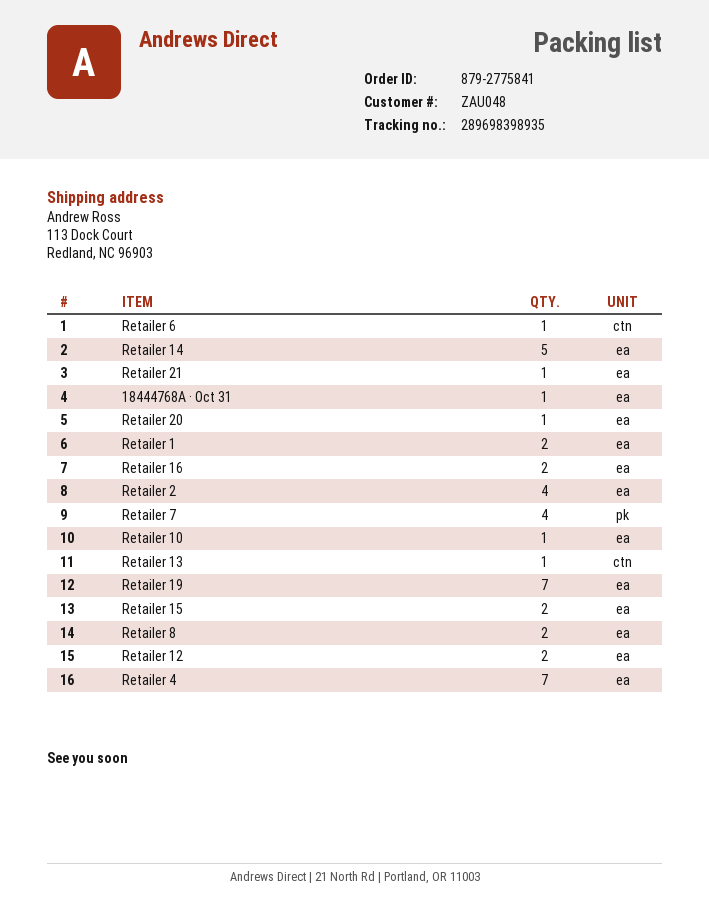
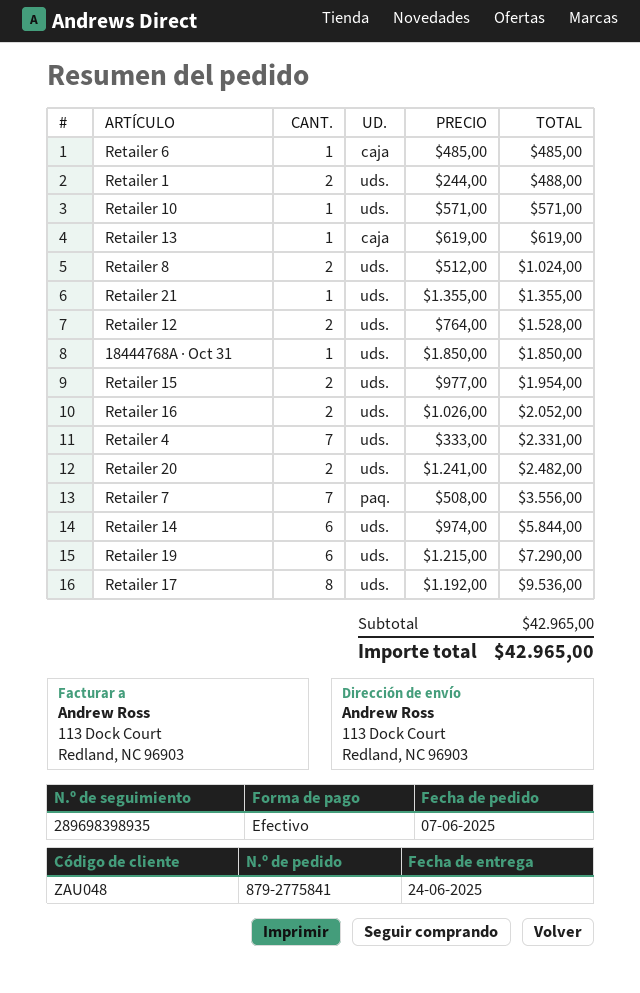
Retailer 14: 5 -> 6
Retailer 20: 1 -> 2
Retailer 2: 4 -> none
Retailer 7: 4 -> 7
Retailer 19: 7 -> 6
Retailer 17: none -> 8

